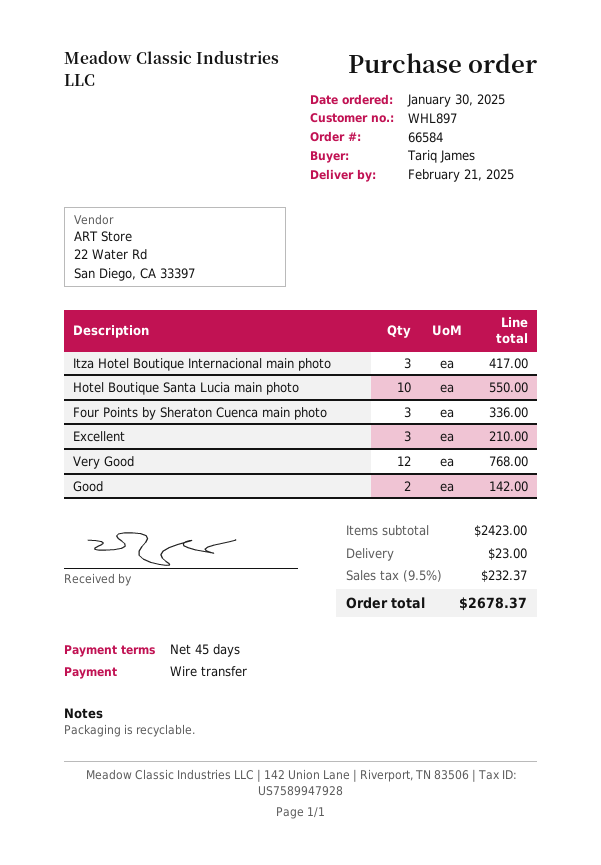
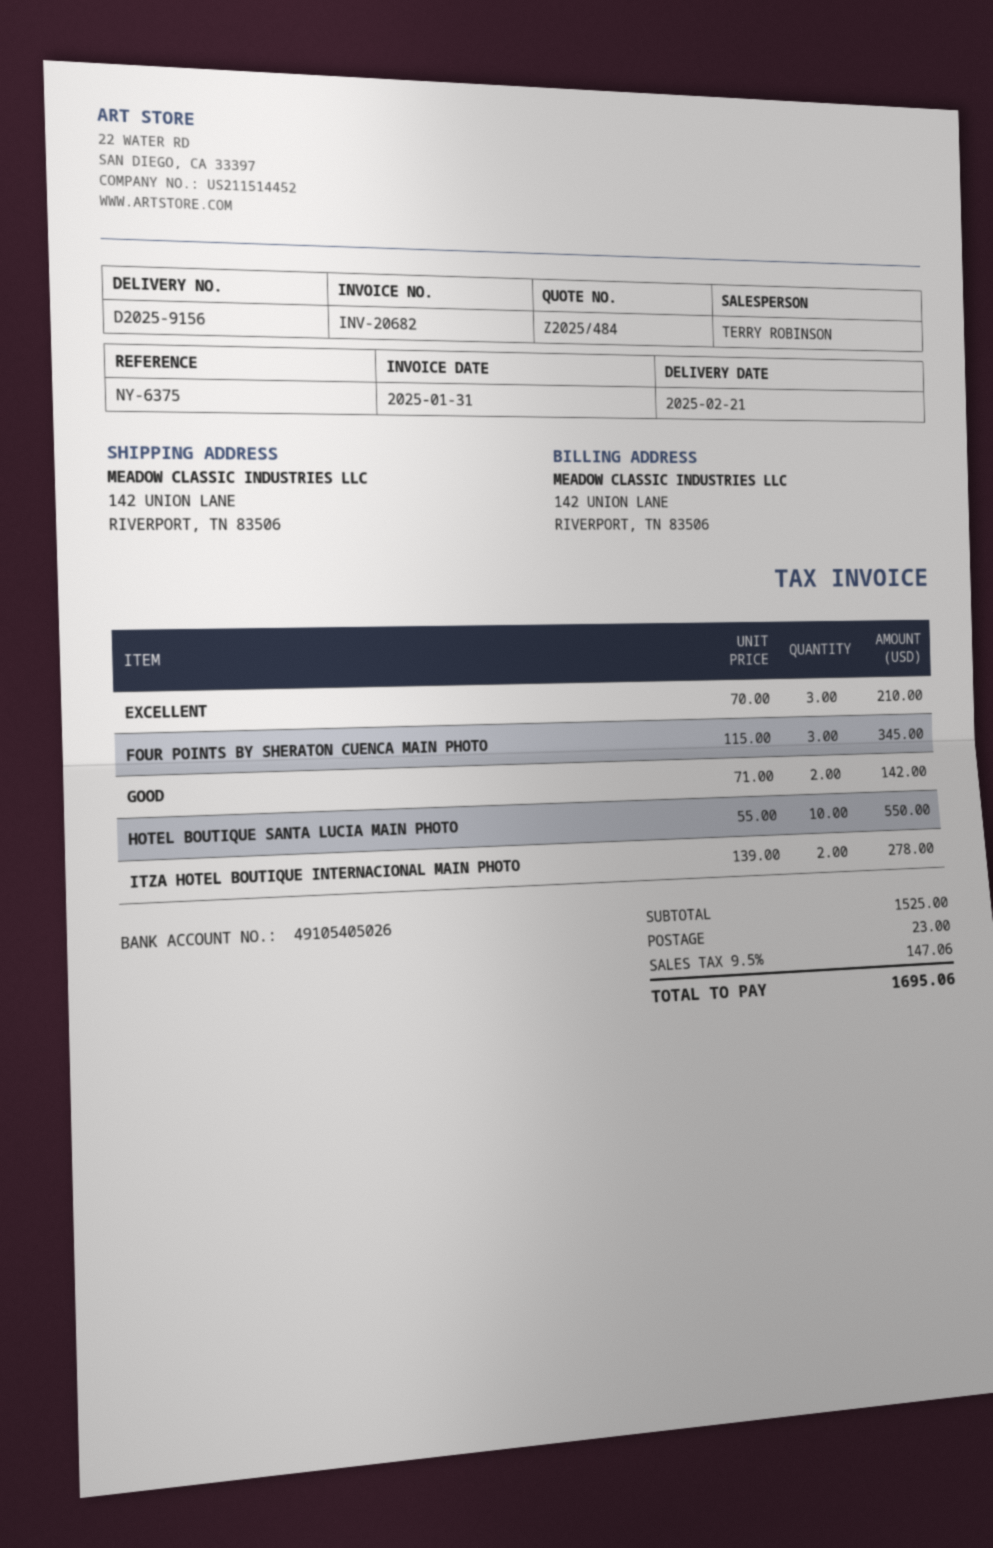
Itza Hotel Boutique Internacional main photo: 3 for 417.00 -> 2 for 278.00
Four Points by Sheraton Cuenca main photo: 3 for 336.00 -> 3 for 345.00
Very Good: 12 for 768.00 -> none
subtotal: 2423.00 -> 1525.00
tax: 9.5% = 232.37 -> 9.5% = 147.06
total: 2678.37 -> 1695.06

